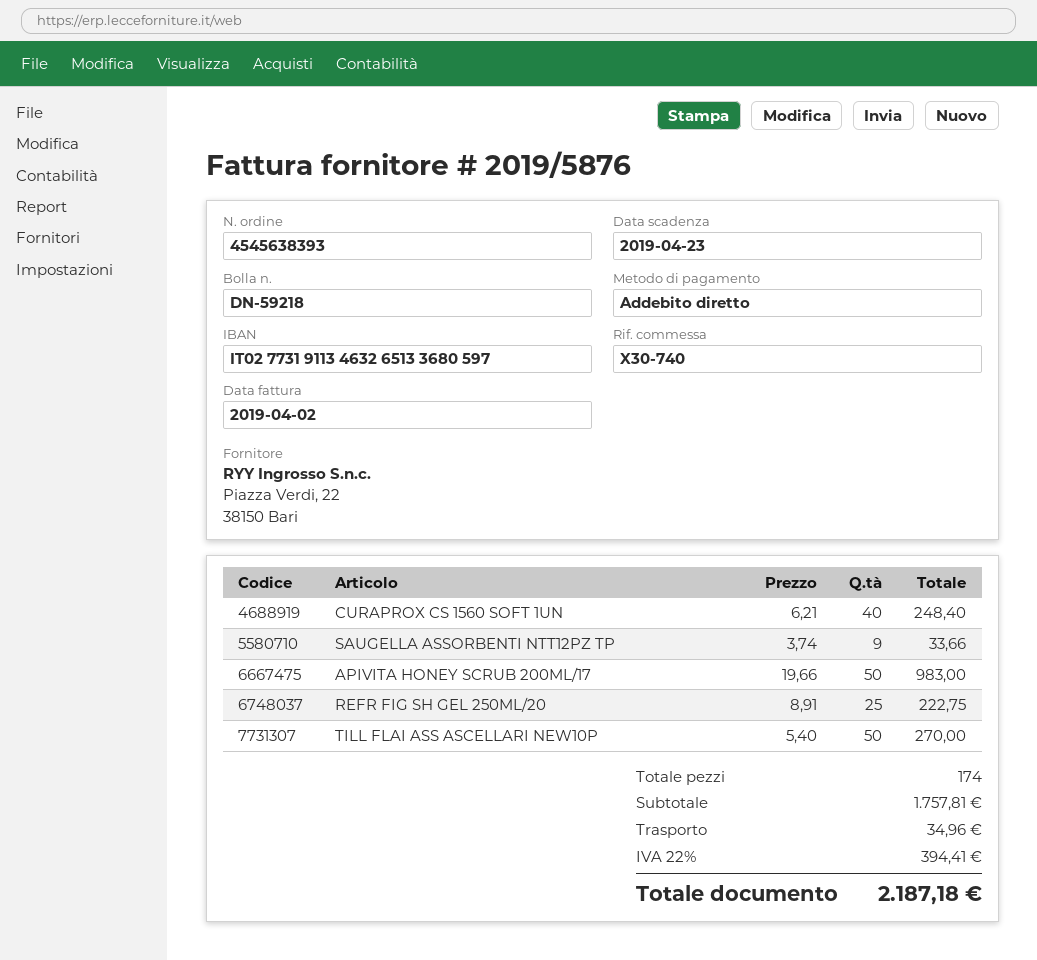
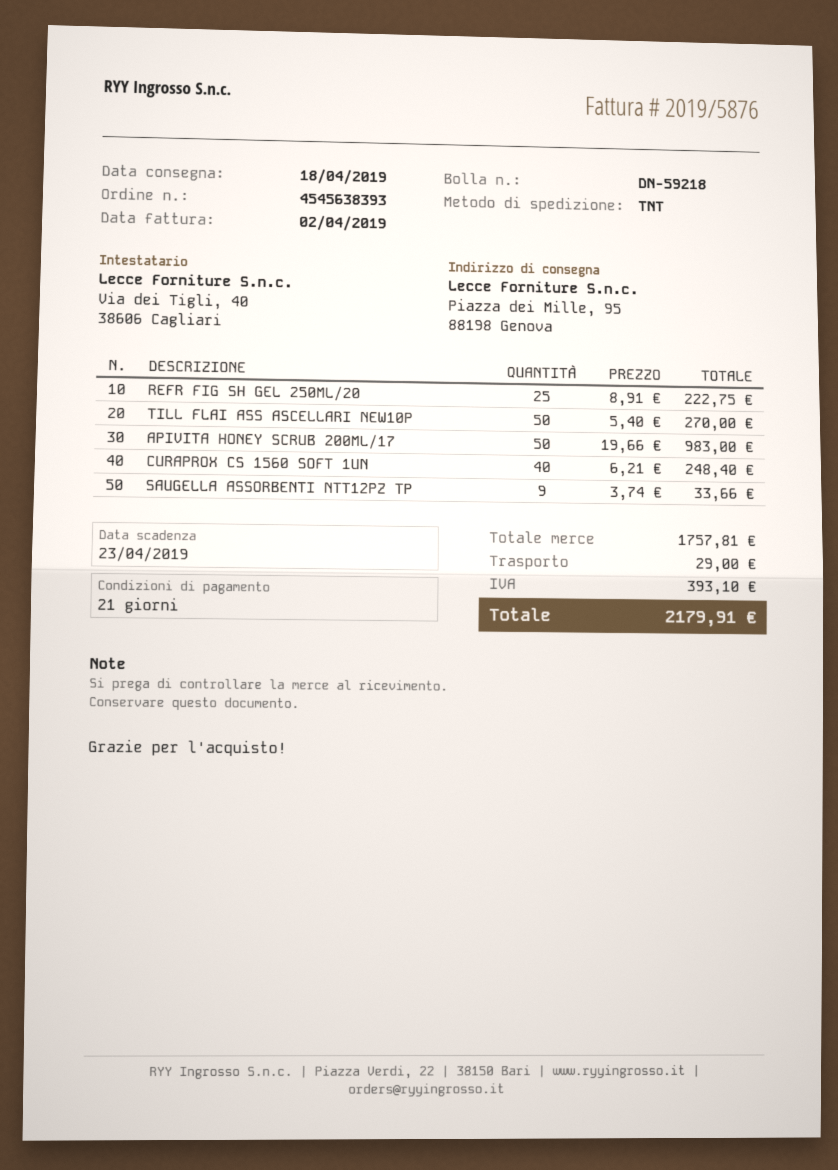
shipping: 34.96 -> 29.00
tax: 394.41 -> 393.10
total: 2187.18 -> 2179.91

